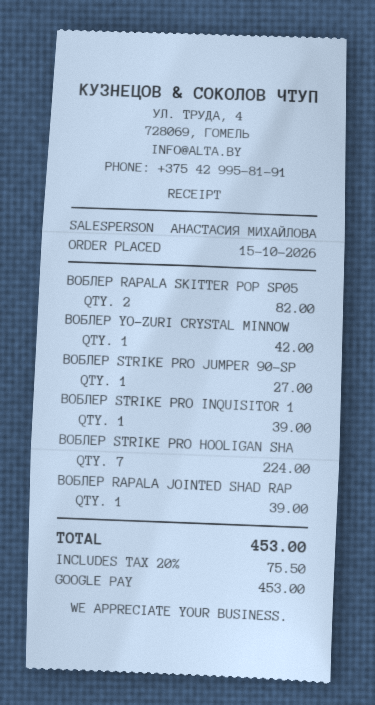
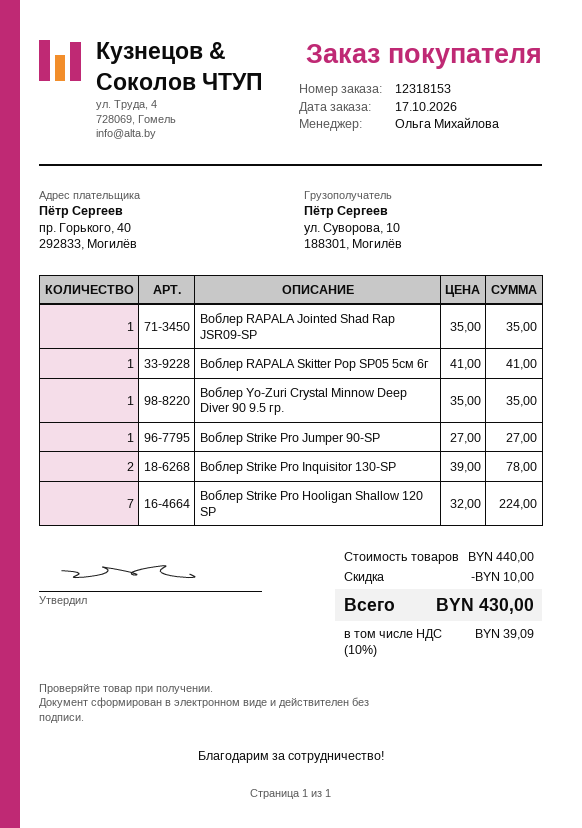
order date: 2026-10-15 -> 2026-10-17
sales rep: АНАСТАСИЯ МИХАЙЛОВА -> Ольга Михайлова
ВОБЛЕР RAPALA SKITTER POP SP05: 2 for 82.00 -> 1 for 41.00
ВОБЛЕР YO-ZURI CRYSTAL MINNOW: 1 for 42.00 -> 1 for 35.00
ВОБЛЕР STRIKE PRO INQUISITOR 1: 1 for 39.00 -> 2 for 78.00
ВОБЛЕР RAPALA JOINTED SHAD RAP: 1 for 39.00 -> 1 for 35.00
discount: none -> 10.00
tax: 20% = 75.50 -> 10% = 39.09
total: 453.00 -> 430.00

